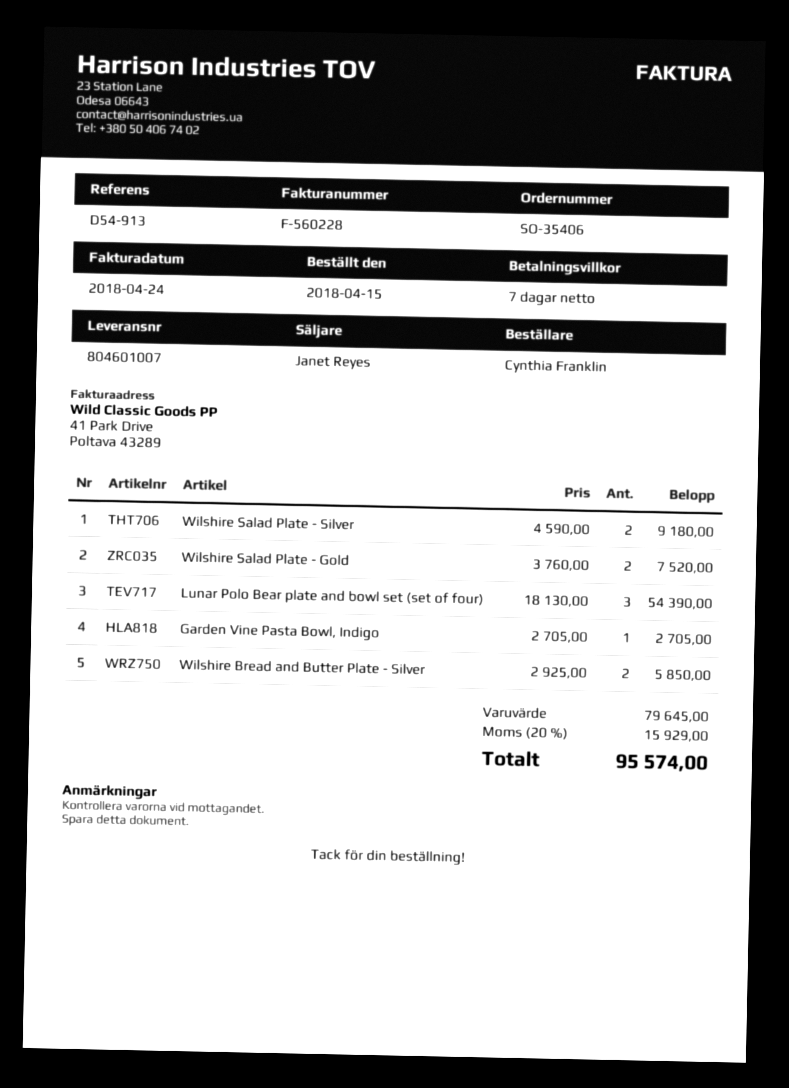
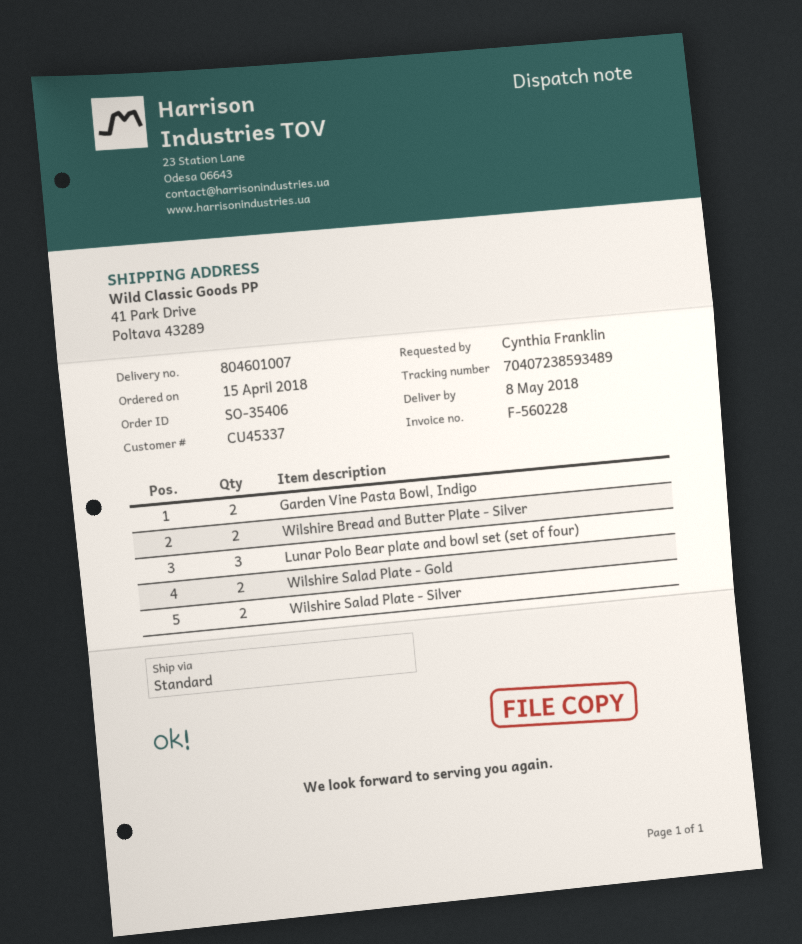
Garden Vine Pasta Bowl, Indigo: 1 -> 2

